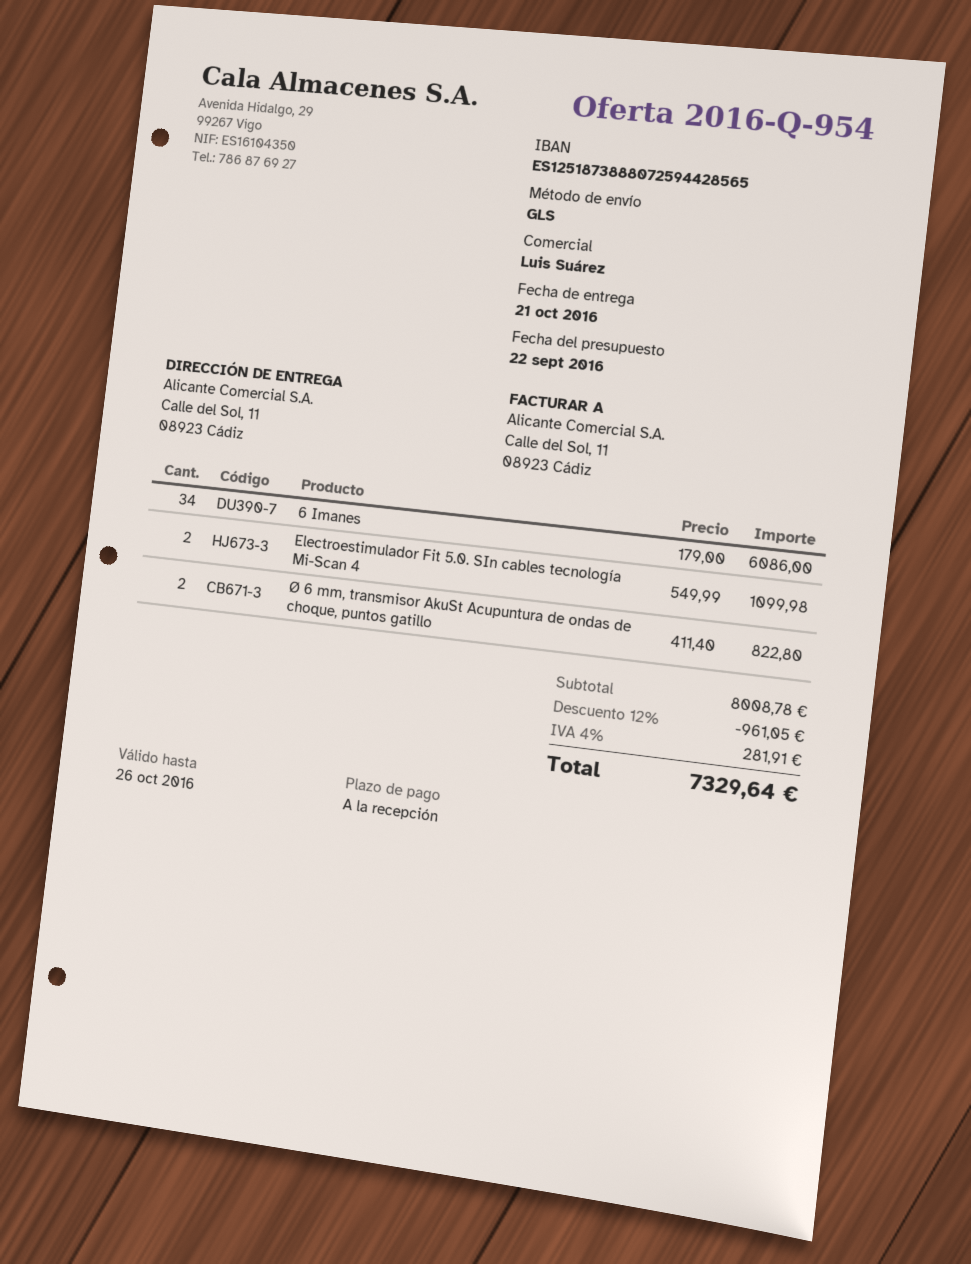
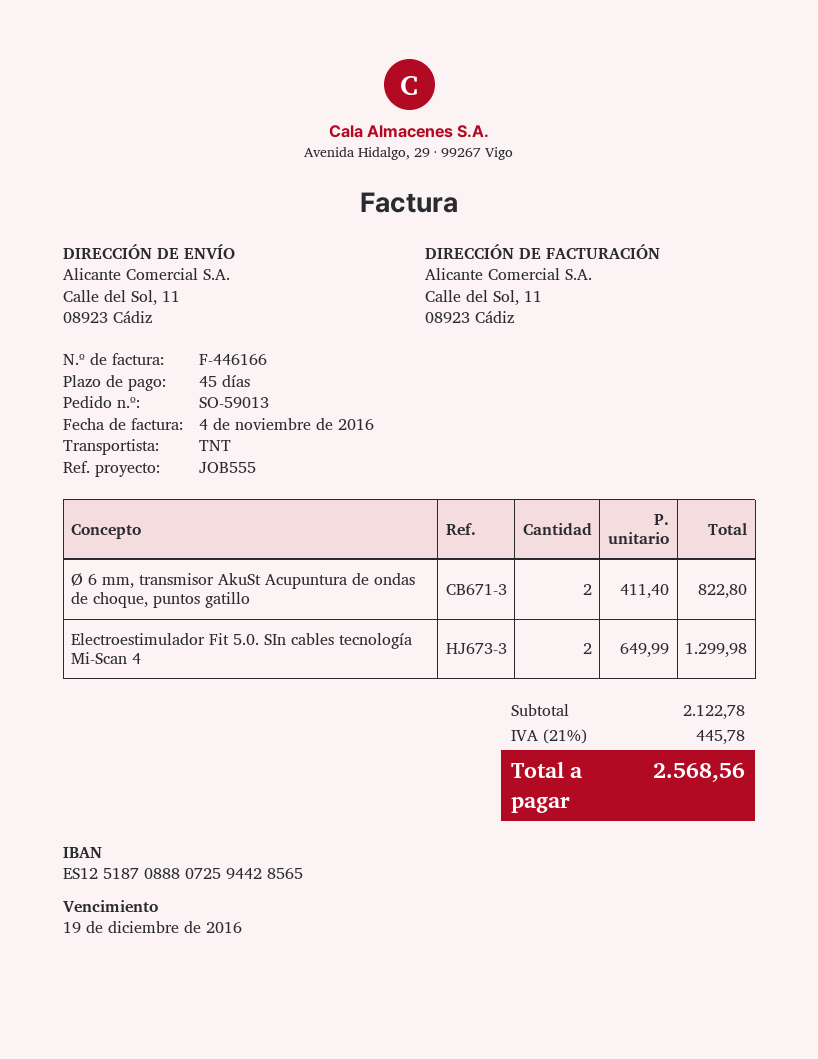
payment terms: on receipt -> 45 days
bank account: ES1251873888072594428565 -> ES1251870888072594428565
shipping method: GLS -> TNT
6 Imanes: 34 x 179.00 = 6086.00 -> none
Electroestimulador Fit 5.0. SIn cables tecnología Mi-Scan 4: 2 x 549.99 = 1099.98 -> 2 x 649.99 = 1299.98
subtotal: 8008.78 -> 2122.78
discount: 12% = 961.05 -> none
tax: 4% = 281.91 -> 21% = 445.78
total: 7329.64 -> 2568.56

